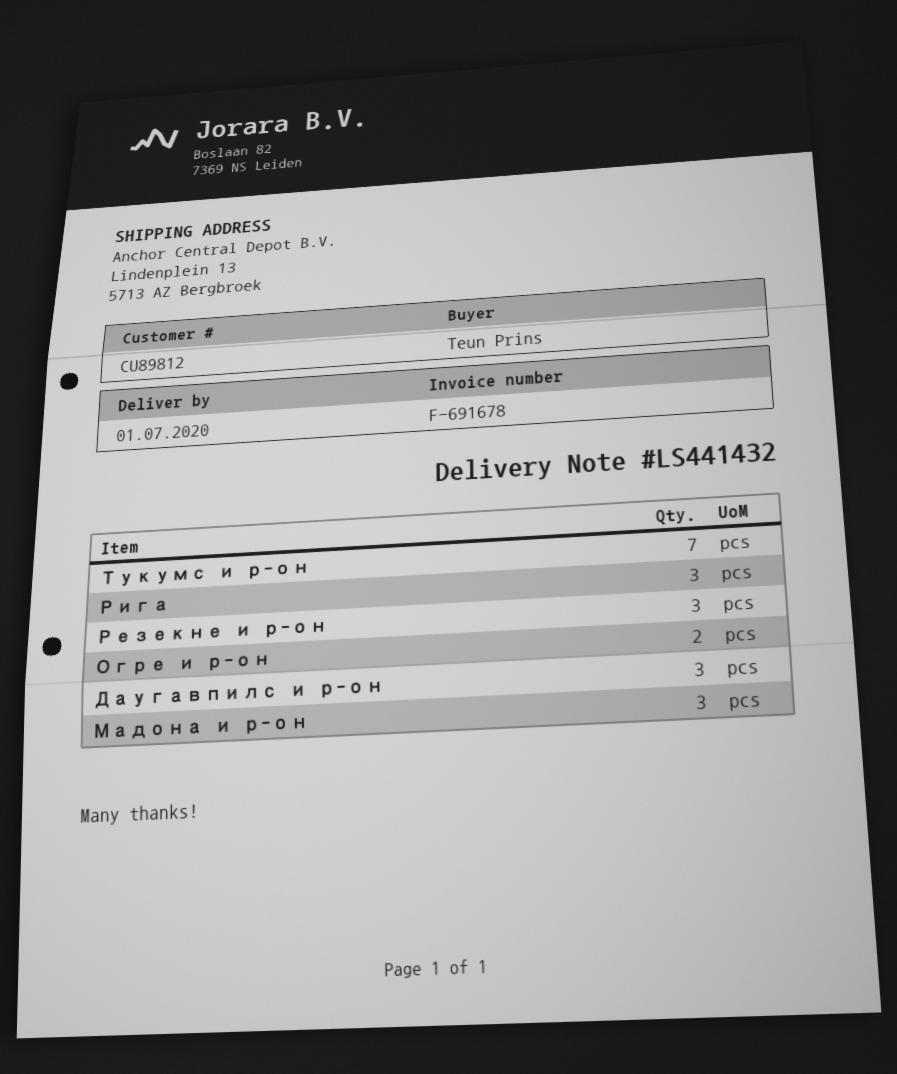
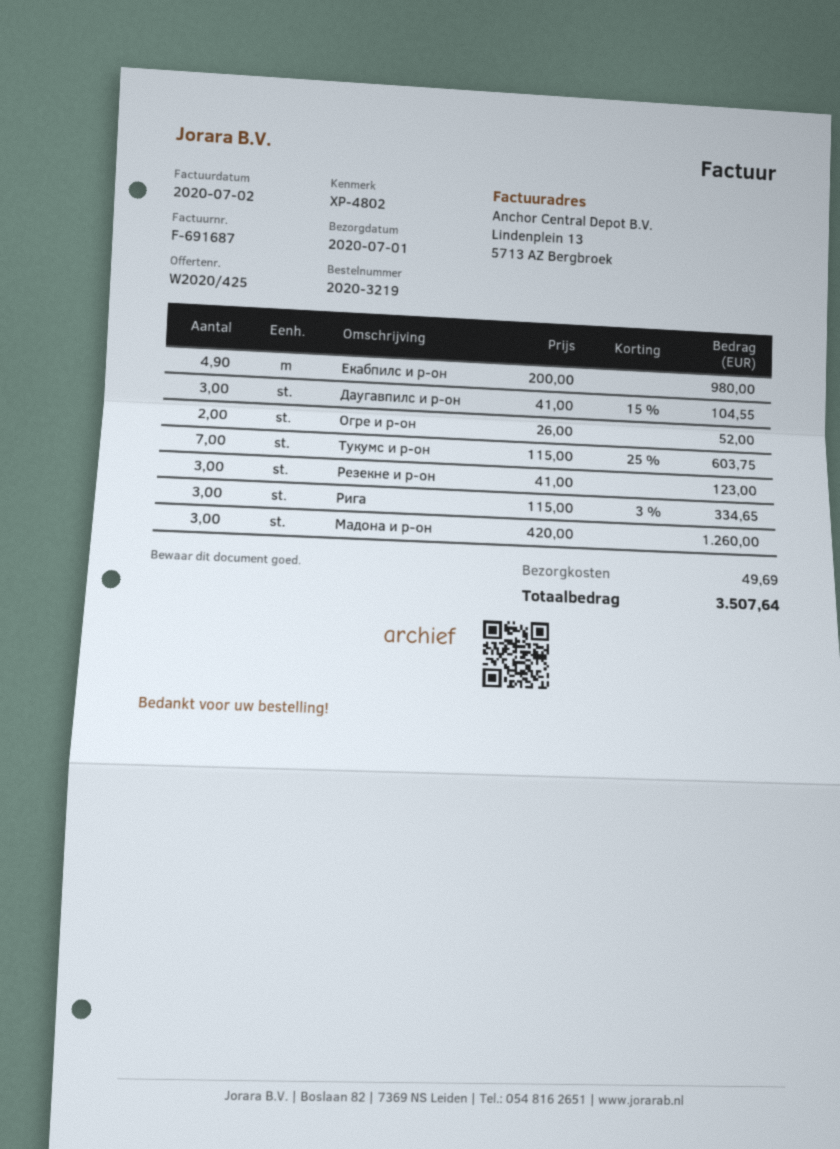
invoice number: F-691678 -> F-691687
Екабпилс и р-он: none -> 4.9

